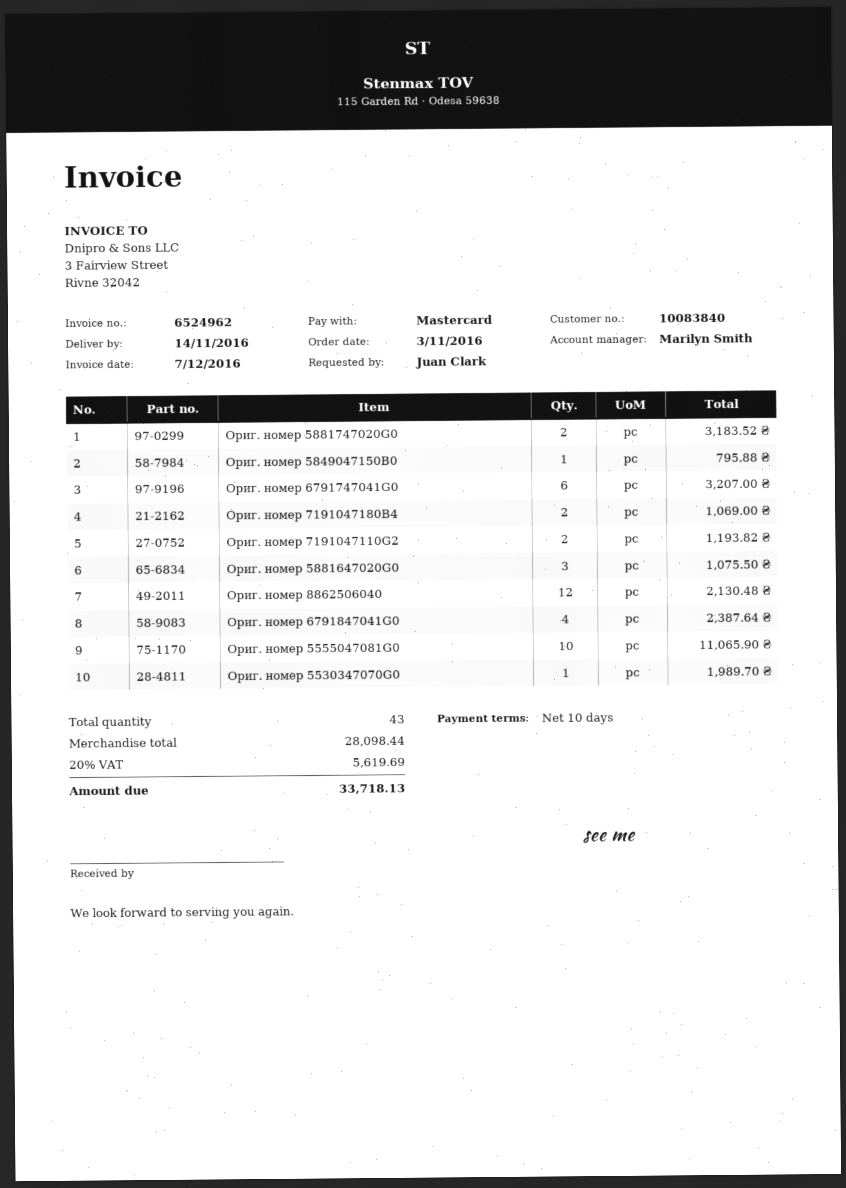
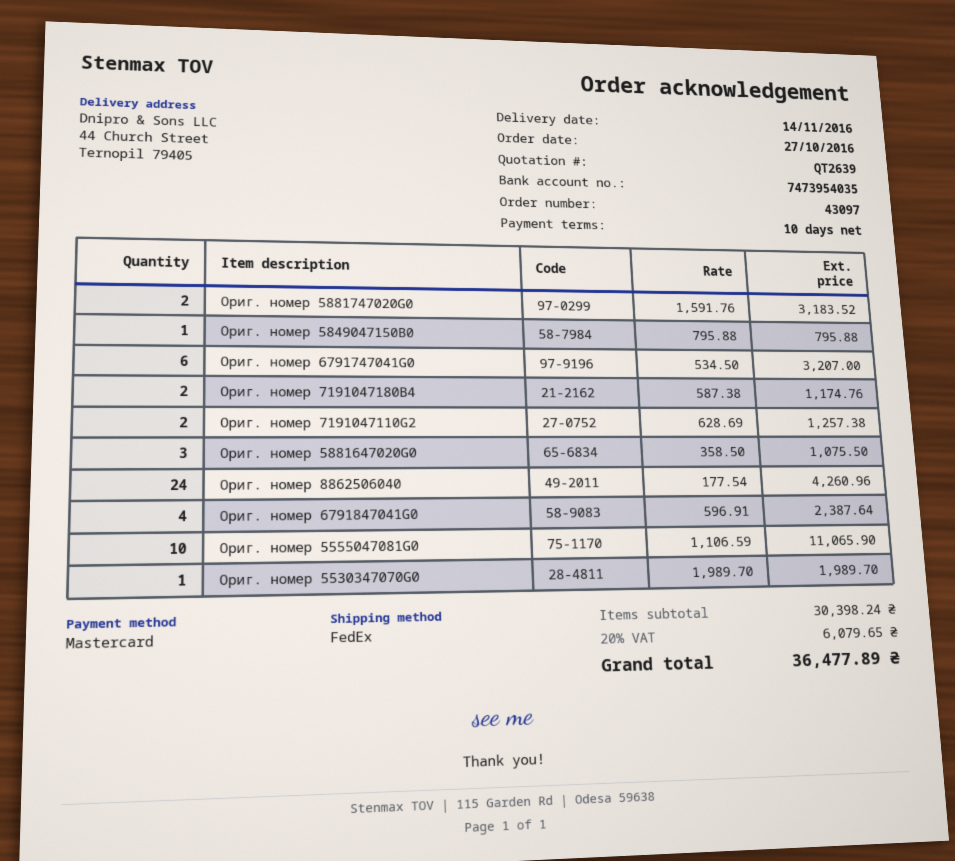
order date: 2016-11-03 -> 2016-10-27
Ориг. номер 7191047180B4: 2 for 1069.00 -> 2 for 1174.76
Ориг. номер 7191047110G2: 2 for 1193.82 -> 2 for 1257.38
Ориг. номер 8862506040: 12 for 2130.48 -> 24 for 4260.96
subtotal: 28098.44 -> 30398.24
tax: 20% = 5619.69 -> 20% = 6079.65
total: 33718.13 -> 36477.89

